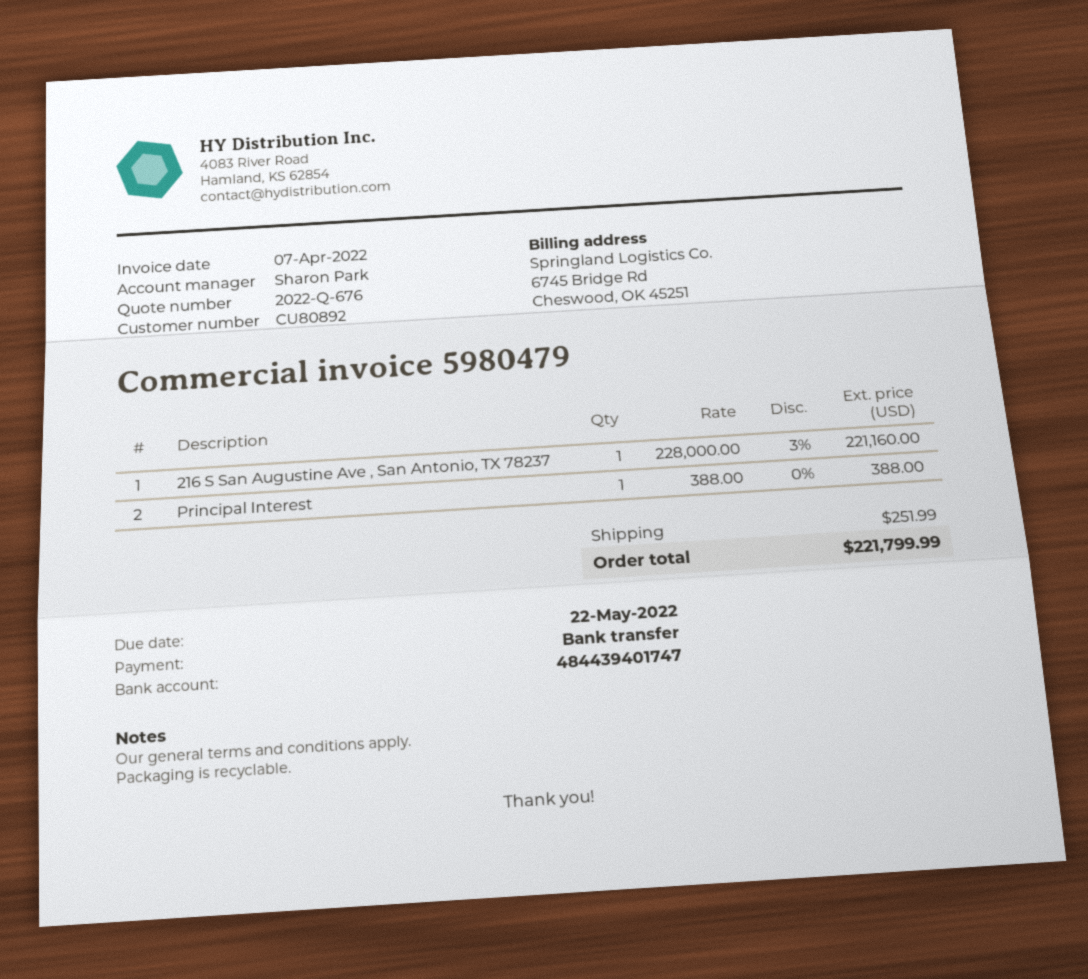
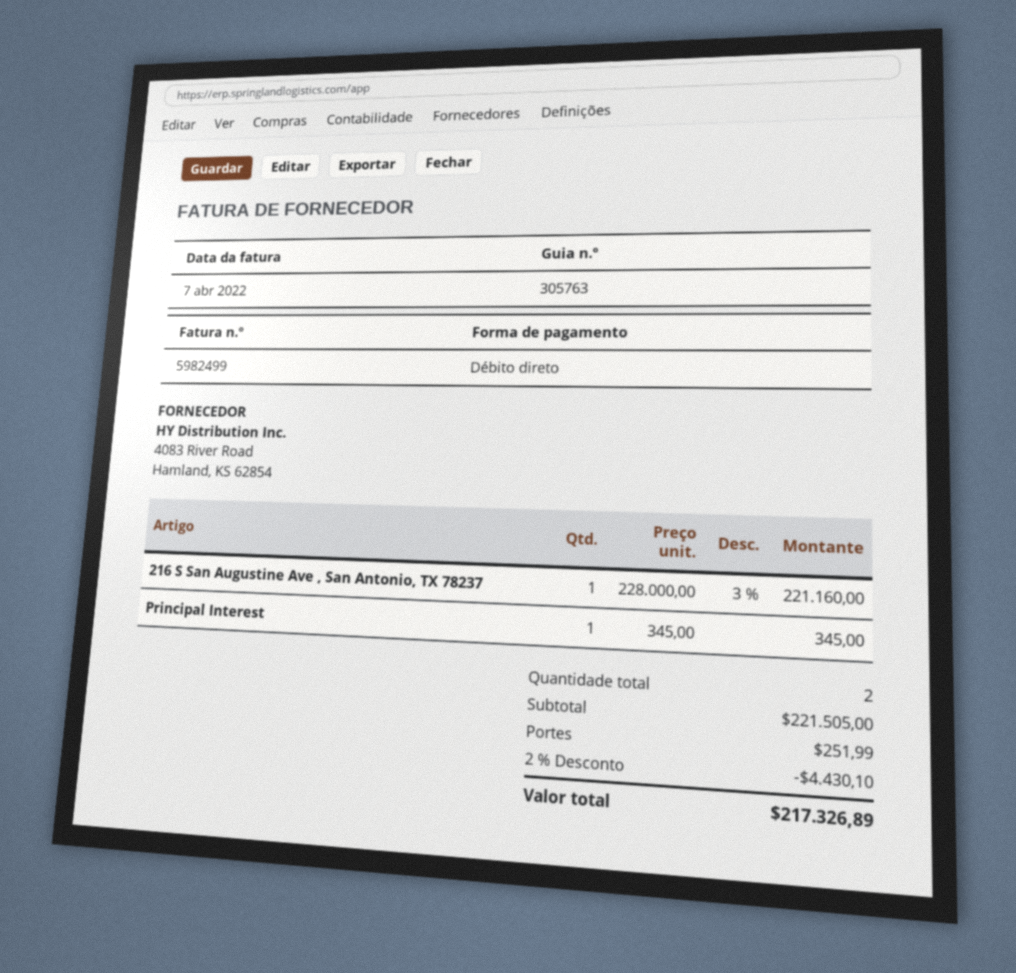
invoice number: 5980479 -> 5982499
payment method: bank transfer -> direct debit
Principal Interest: 1 x 388.00 = 388.00 -> 1 x 345.00 = 345.00
discount: none -> 2% = 4430.10
total: 221799.99 -> 217326.89

